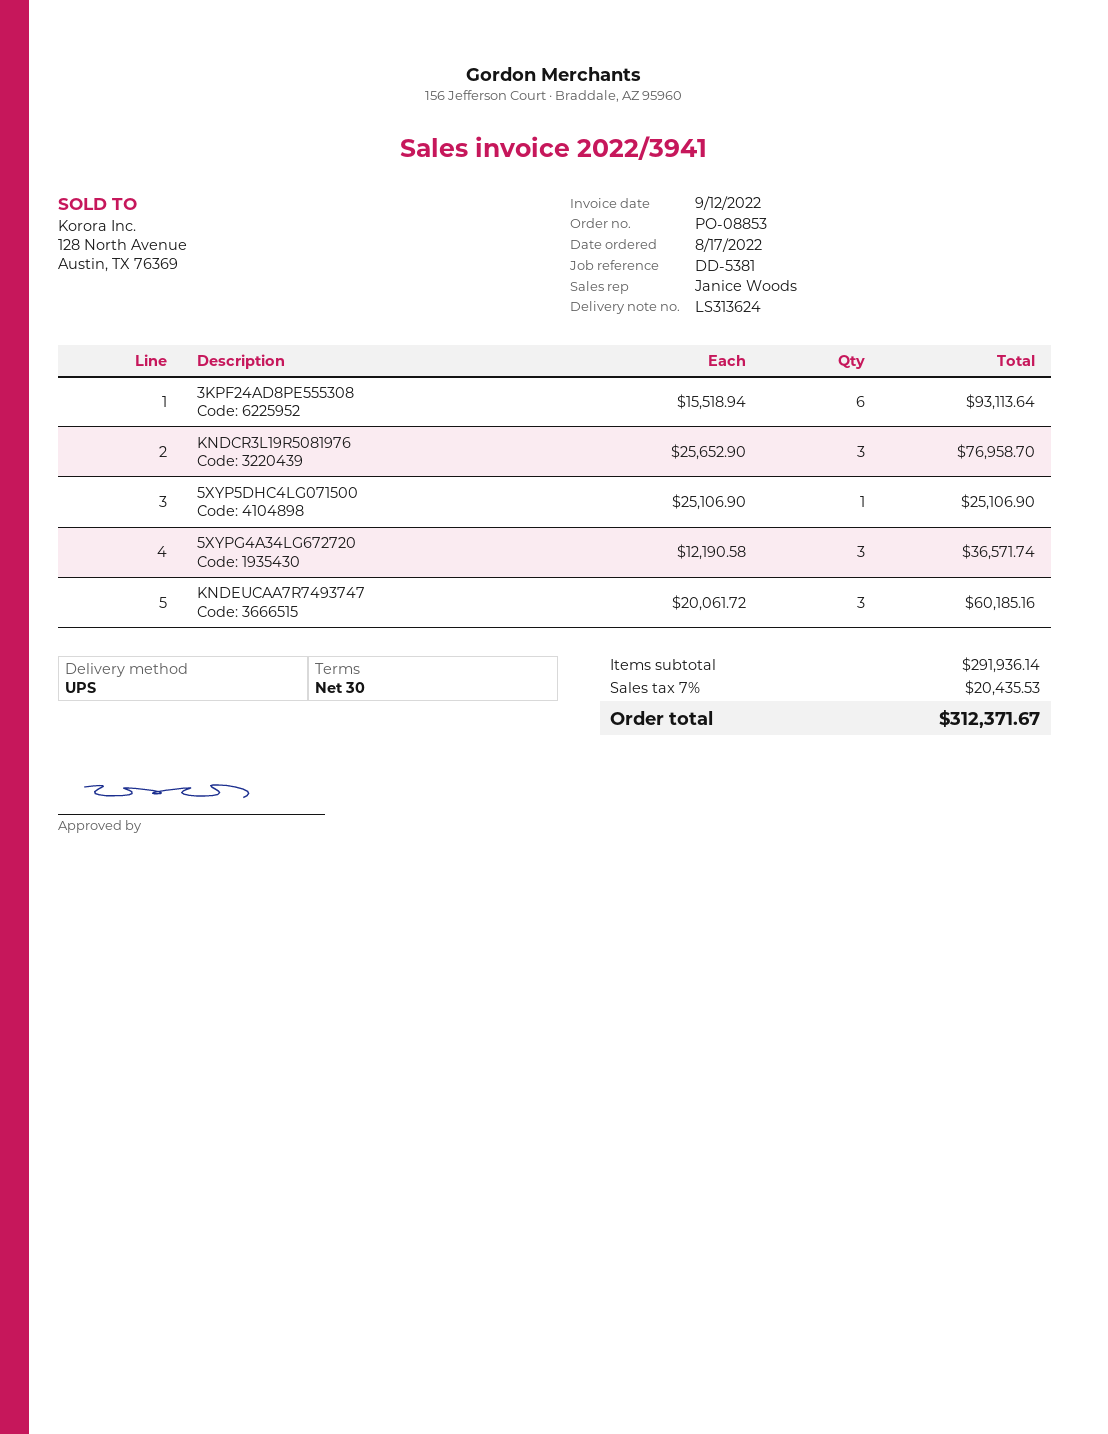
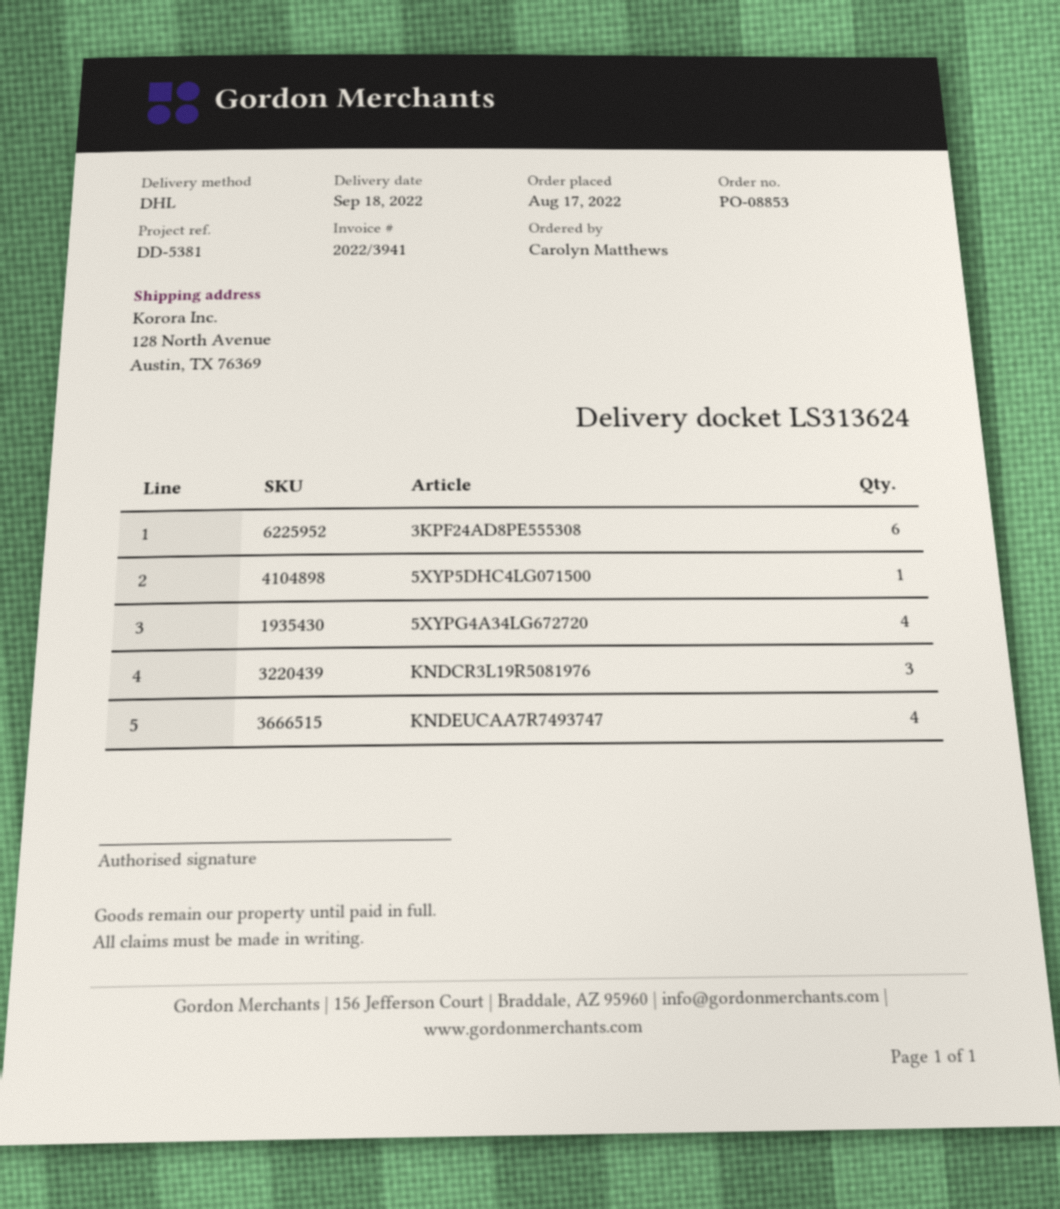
shipping method: UPS -> DHL
5XYPG4A34LG672720: 3 -> 4
KNDEUCAA7R7493747: 3 -> 4

